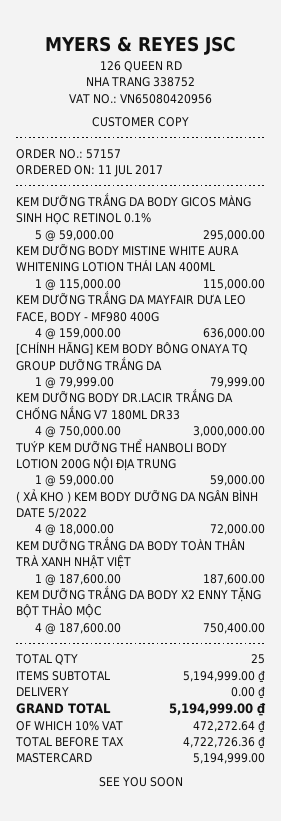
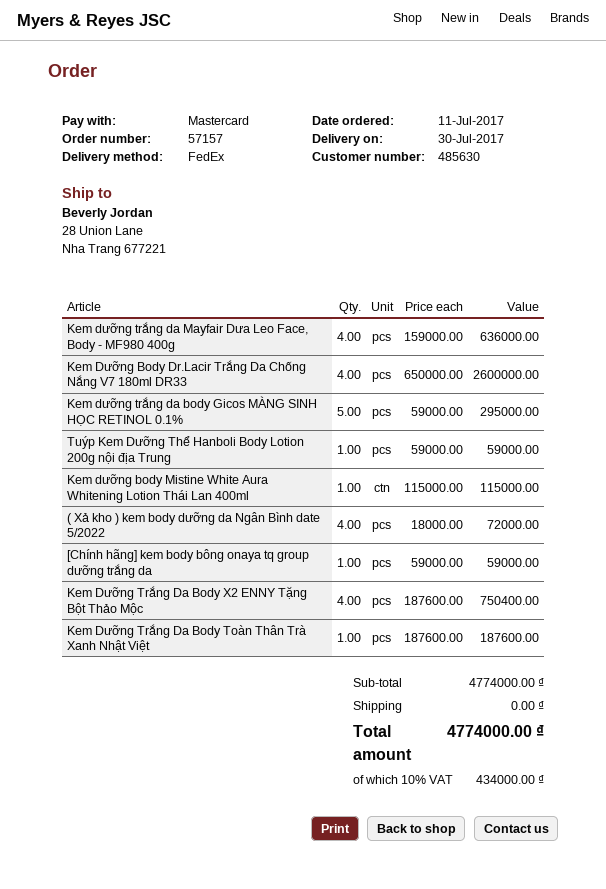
[CHÍNH HÃNG] KEM BODY BÔNG ONAYA TQ GROUP DƯỠNG TRẮNG DA: 1 x 79999.00 = 79999.00 -> 1 x 59000.00 = 59000.00
KEM DƯỠNG BODY DR.LACIR TRẮNG DA CHỐNG NẮNG V7 180ML DR33: 4 x 750000.00 = 3000000.00 -> 4 x 650000.00 = 2600000.00
subtotal: 5194999.00 -> 4774000.00
tax: 10% = 472272.64 -> 10% = 434000.00
total: 5194999.00 -> 4774000.00

